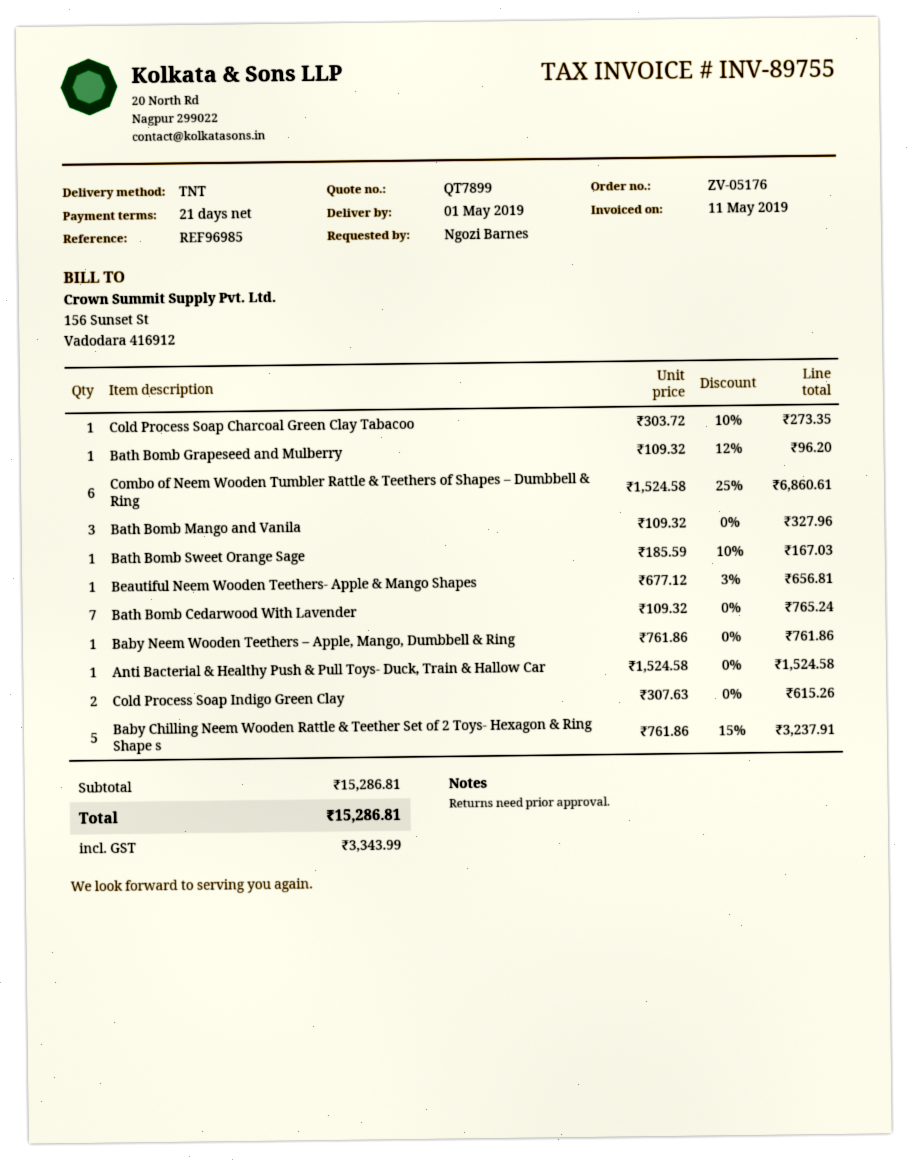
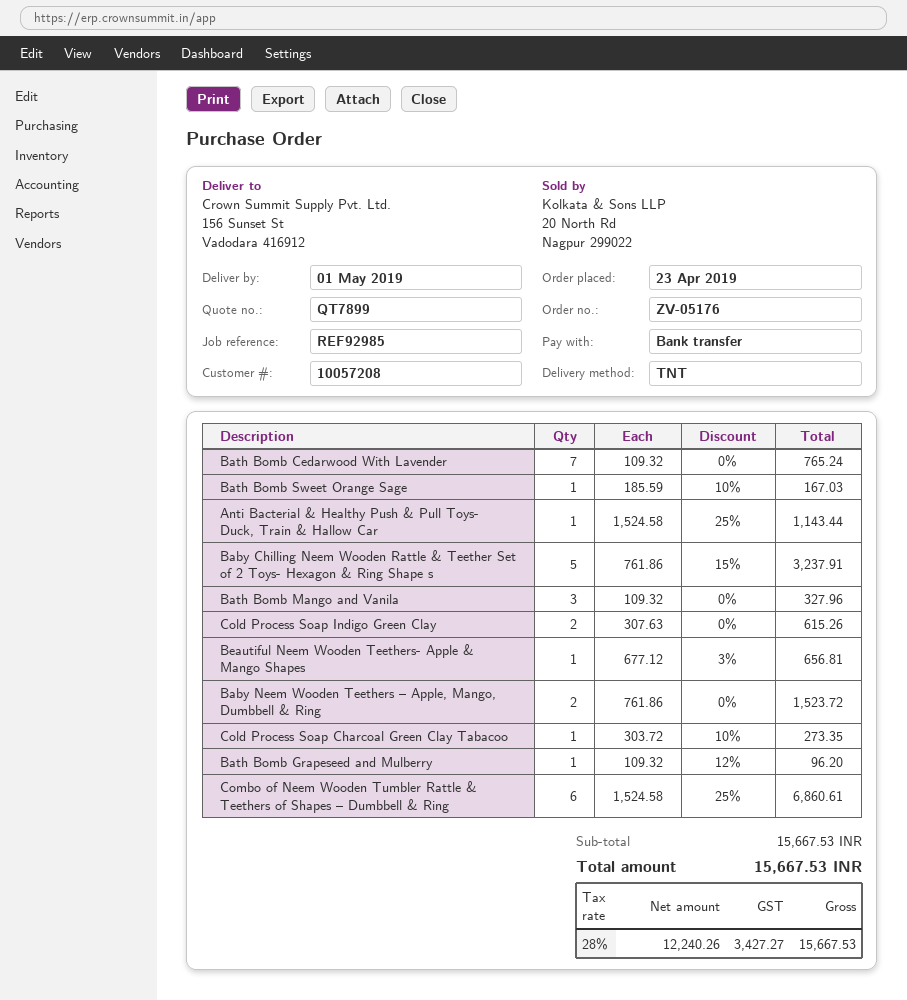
reference: REF96985 -> REF92985
Baby Neem Wooden Teethers – Apple, Mango, Dumbbell & Ring: 1 x 761.86 = 761.86 -> 2 x 761.86 = 1523.72
Anti Bacterial & Healthy Push & Pull Toys- Duck, Train & Hallow Car: 1 x 1524.58 = 1524.58 -> 1 x 1524.58 - 25% = 1143.44
subtotal: 15286.81 -> 15667.53
tax: 3343.99 -> 3427.27
total: 15286.81 -> 15667.53

